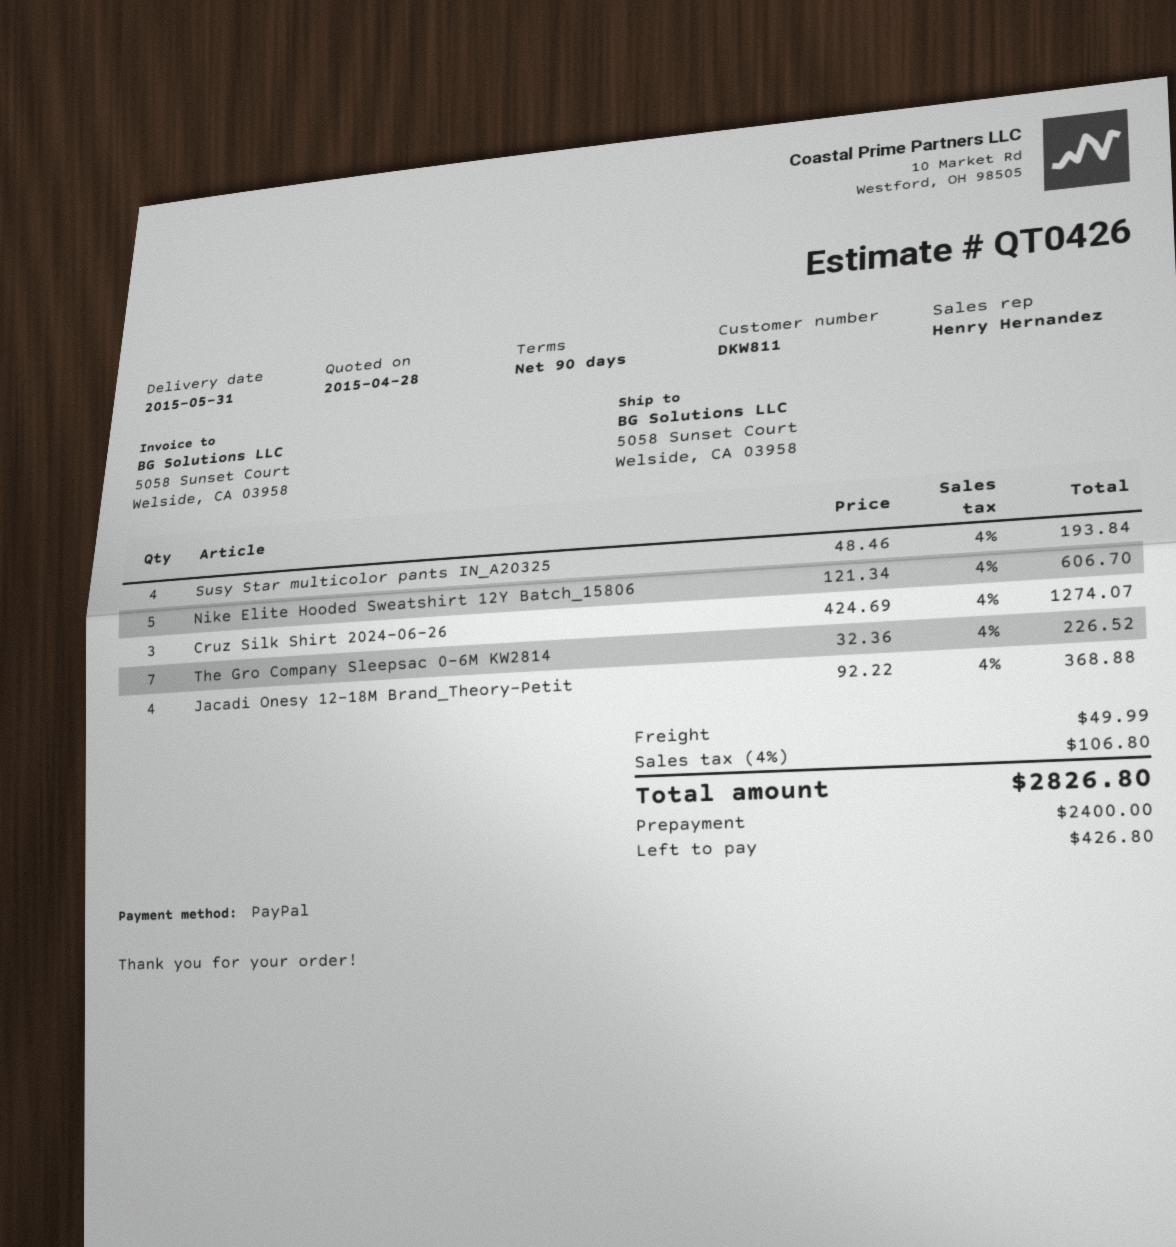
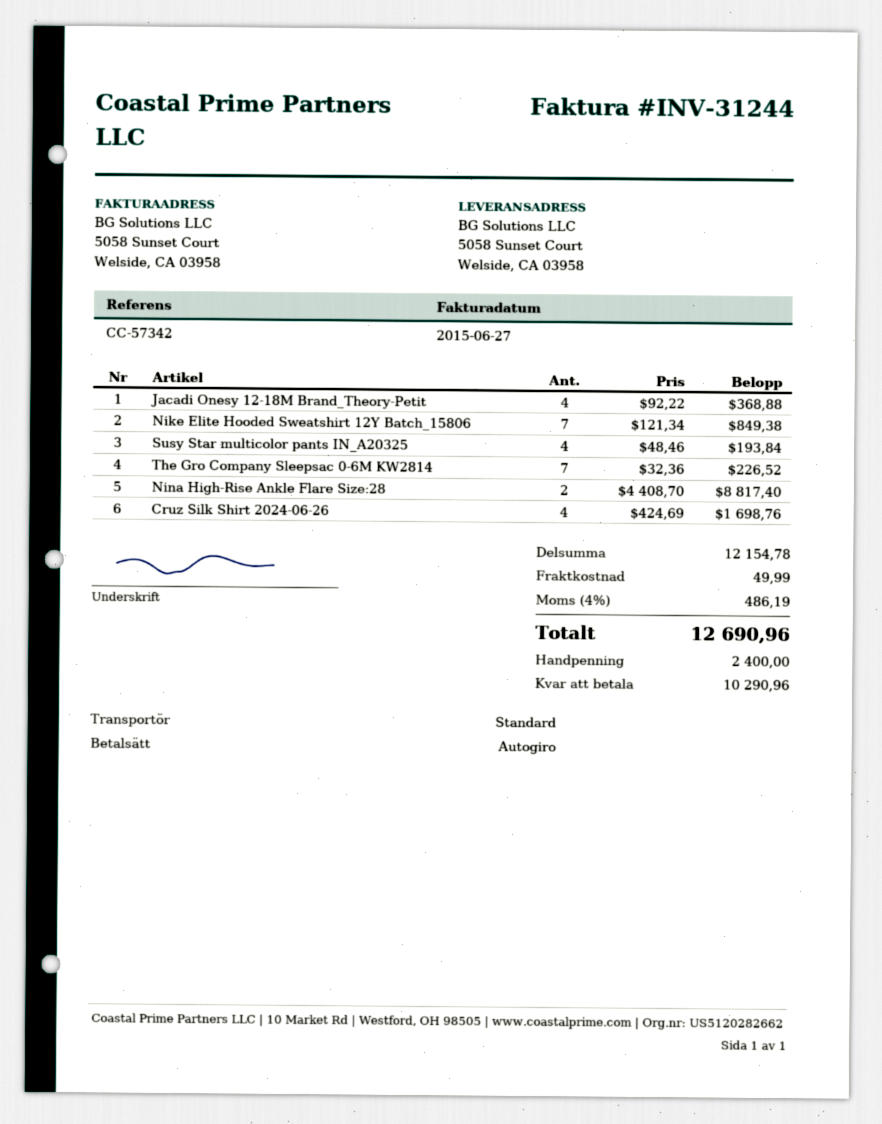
payment method: PayPal -> direct debit
Nike Elite Hooded Sweatshirt 12Y Batch_15806: 5 x 121.34 = 606.70 -> 7 x 121.34 = 849.38
Cruz Silk Shirt 2024-06-26: 3 x 424.69 = 1274.07 -> 4 x 424.69 = 1698.76
Nina High-Rise Ankle Flare Size:28: none -> 2 x 4408.70 = 8817.40
tax: 4% = 106.80 -> 4% = 486.19
total: 2826.80 -> 12690.96
balance: 426.80 -> 10290.96

